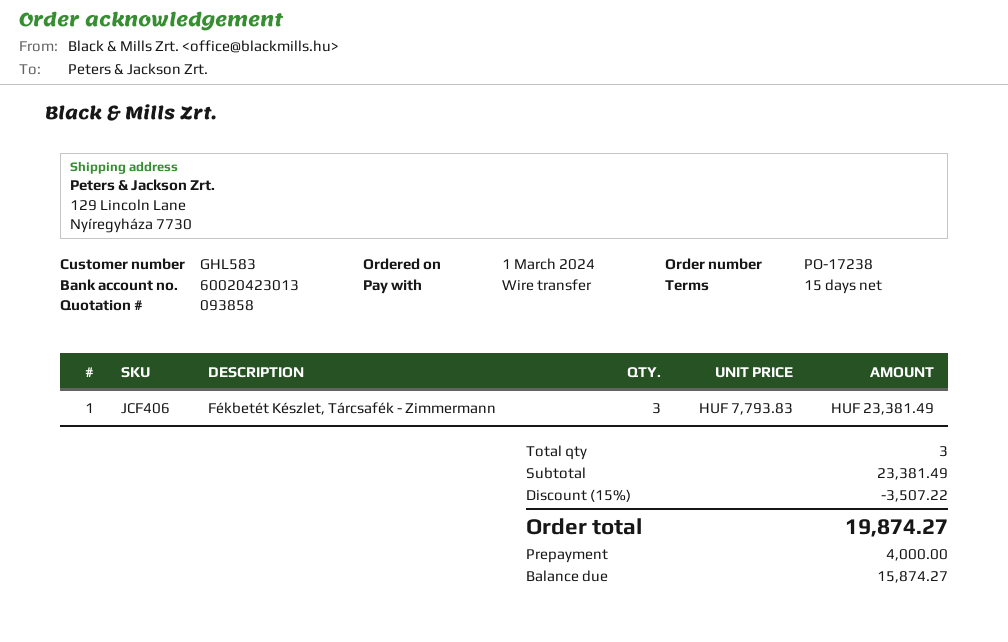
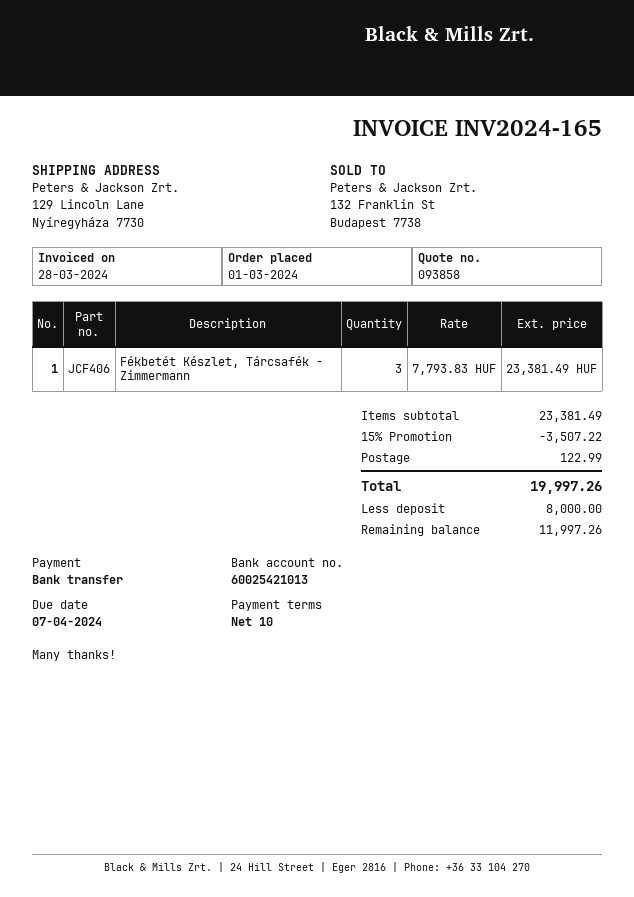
payment terms: 15 days -> 10 days
bank account: 60020423013 -> 60025421013
shipping: none -> 122.99
total: 19874.27 -> 19997.26
deposit: 4000.00 -> 8000.00
balance: 15874.27 -> 11997.26

